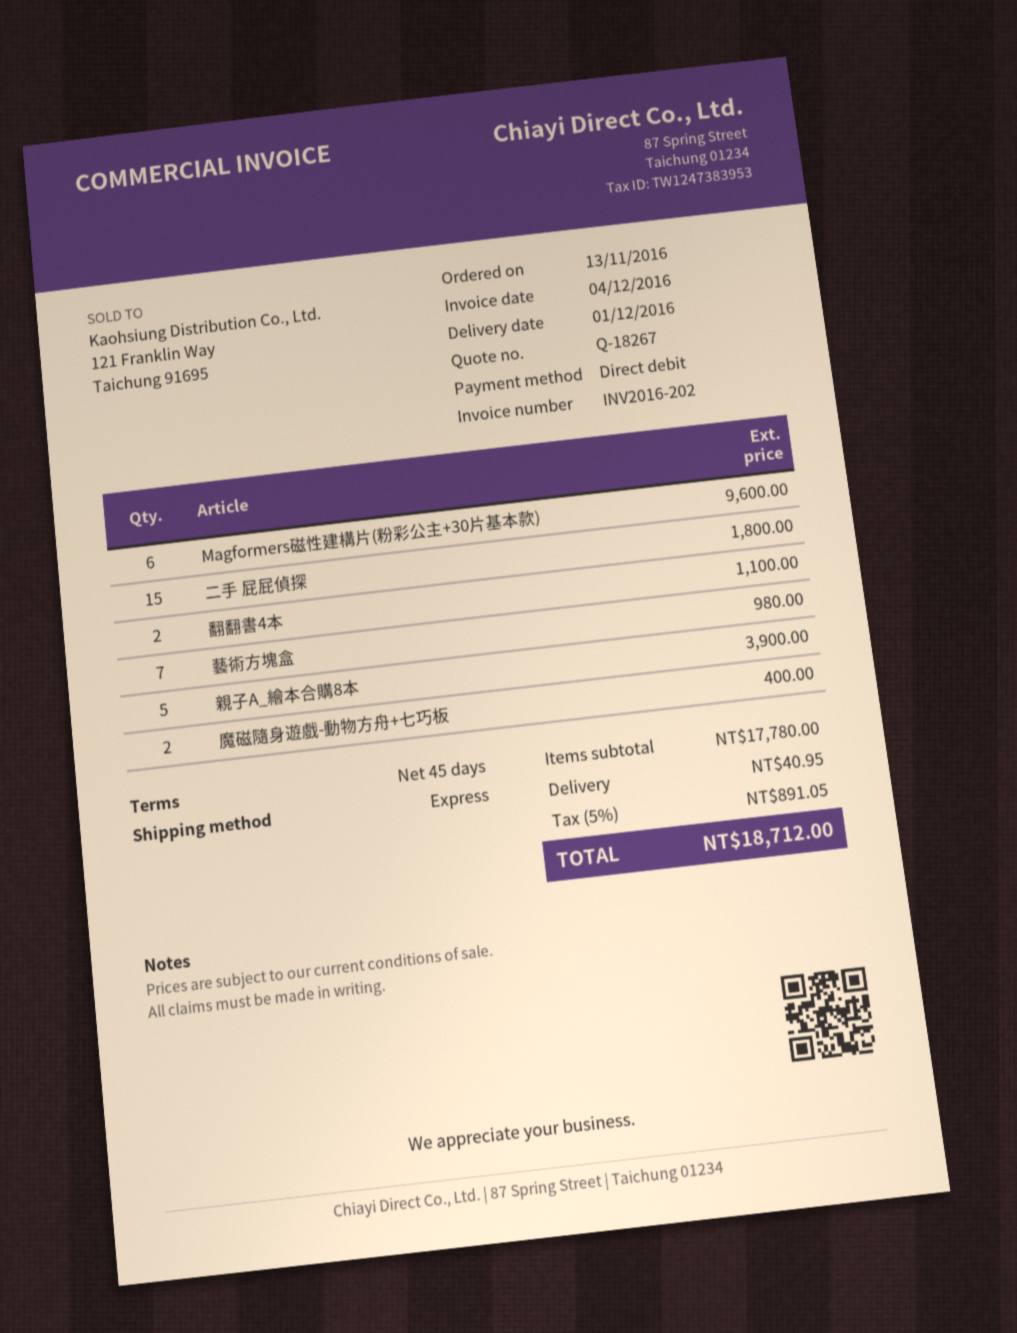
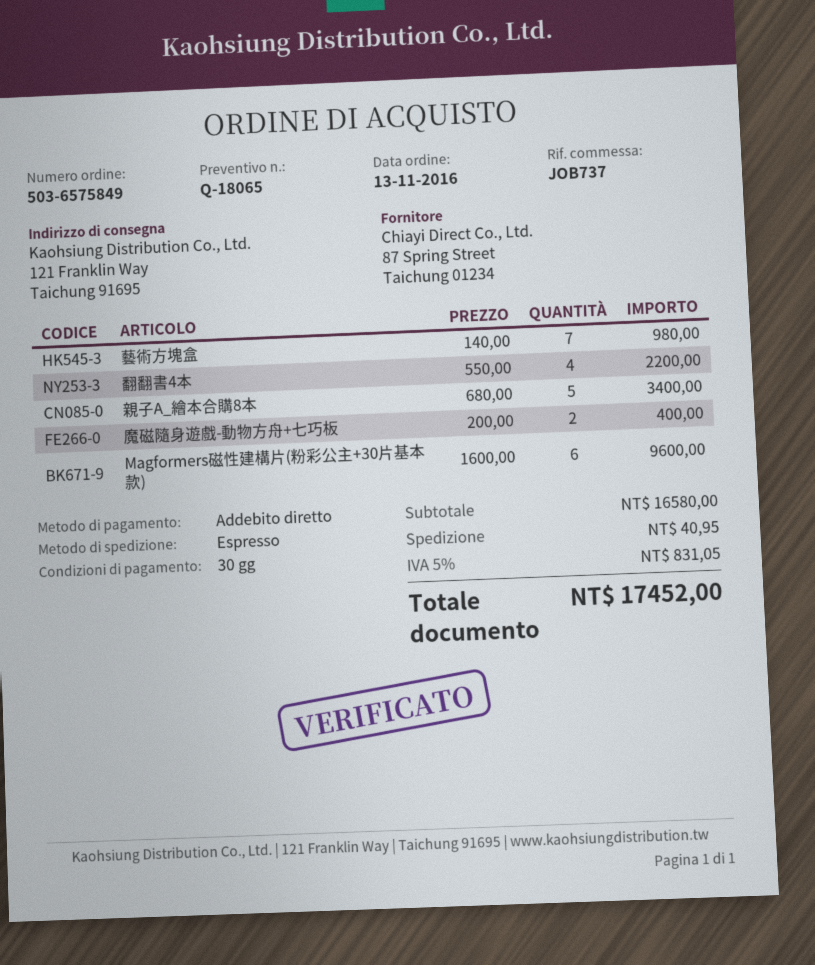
quote number: Q-18267 -> Q-18065
payment terms: 45 days -> 30 days
二手 屁屁偵探: 15 for 1800.00 -> none
翻翻書4本: 2 for 1100.00 -> 4 for 2200.00
親子A_繪本合購8本: 5 for 3900.00 -> 5 for 3400.00
subtotal: 17780.00 -> 16580.00
tax: 5% = 891.05 -> 5% = 831.05
total: 18712.00 -> 17452.00

